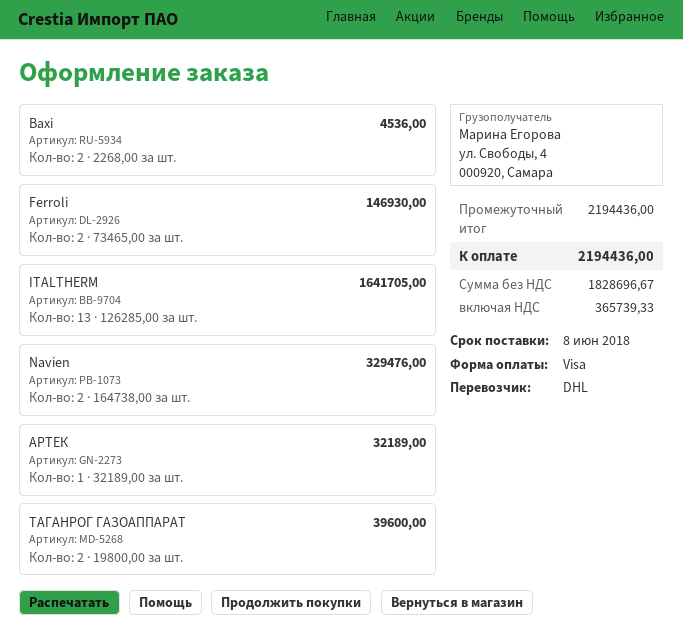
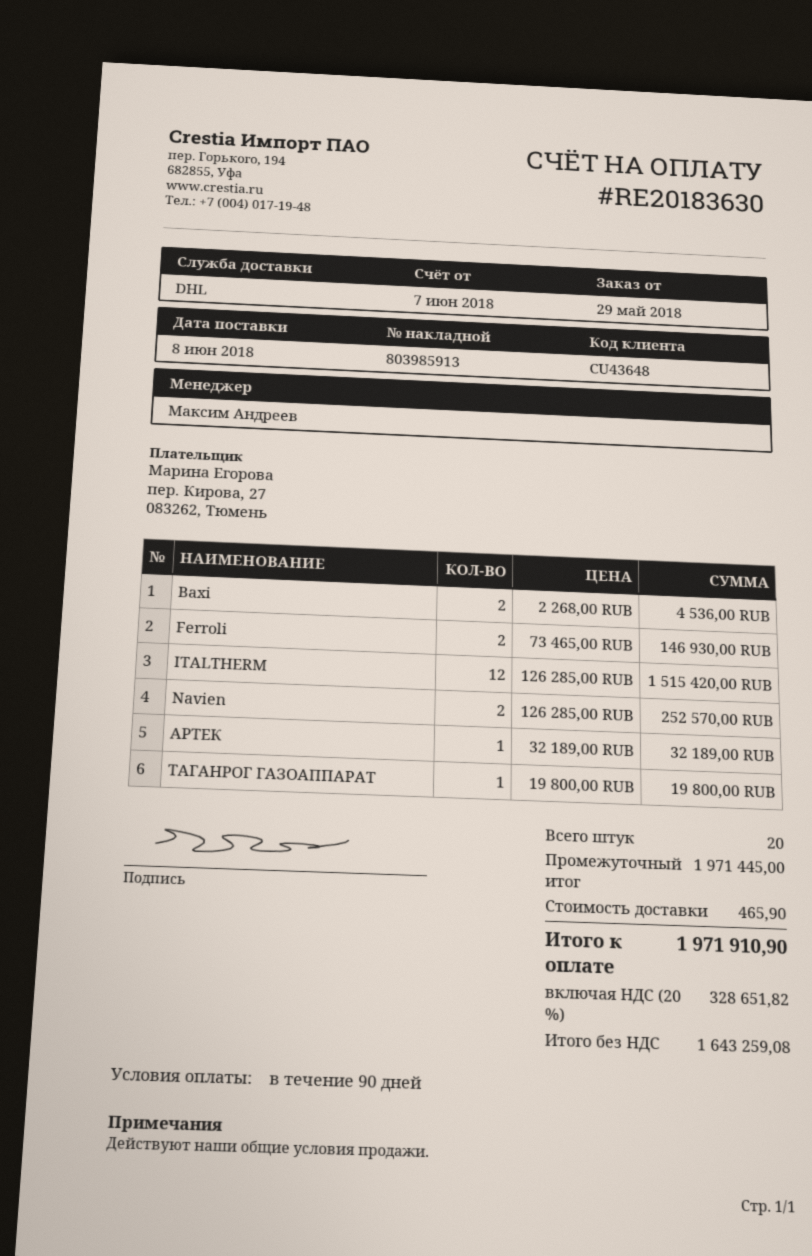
ITALTHERM: 13 x 126285.00 = 1641705.00 -> 12 x 126285.00 = 1515420.00
Navien: 2 x 164738.00 = 329476.00 -> 2 x 126285.00 = 252570.00
ТАГАНРОГ ГАЗОАППАРАТ: 2 x 19800.00 = 39600.00 -> 1 x 19800.00 = 19800.00
subtotal: 2194436.00 -> 1971445.00
shipping: none -> 465.90
net: 1828696.67 -> 1643259.08
tax: 365739.33 -> 328651.82
total: 2194436.00 -> 1971910.90

